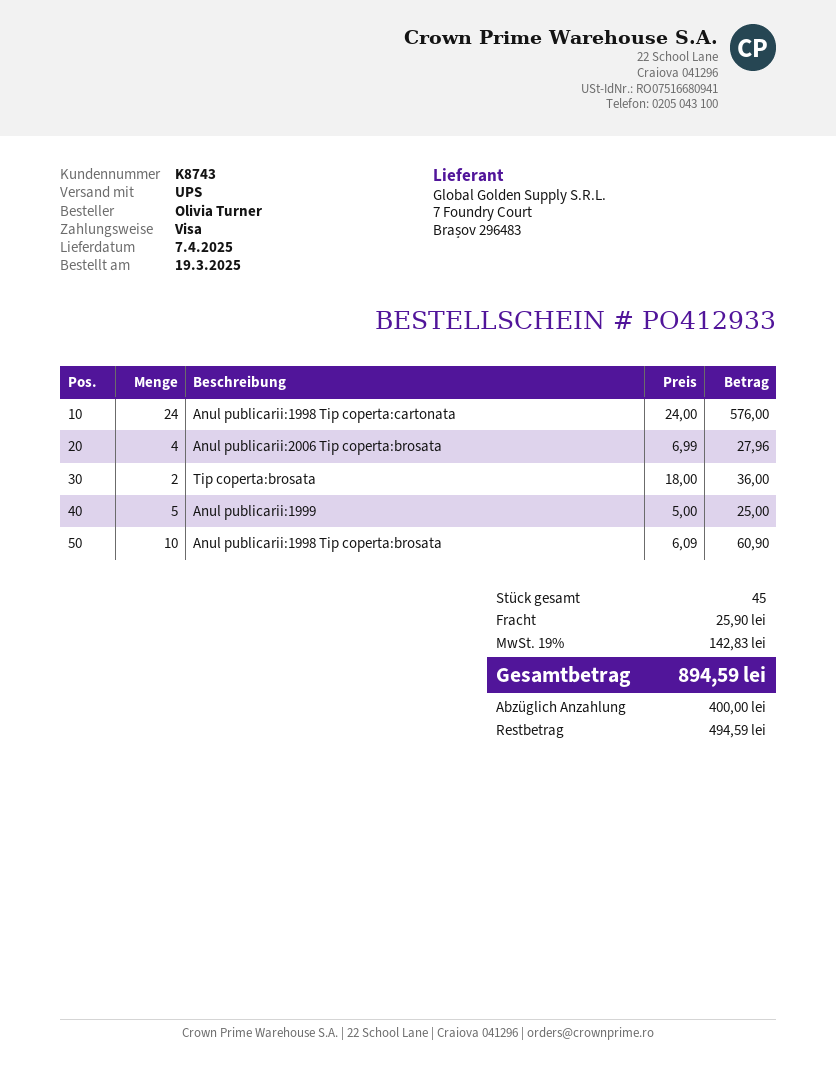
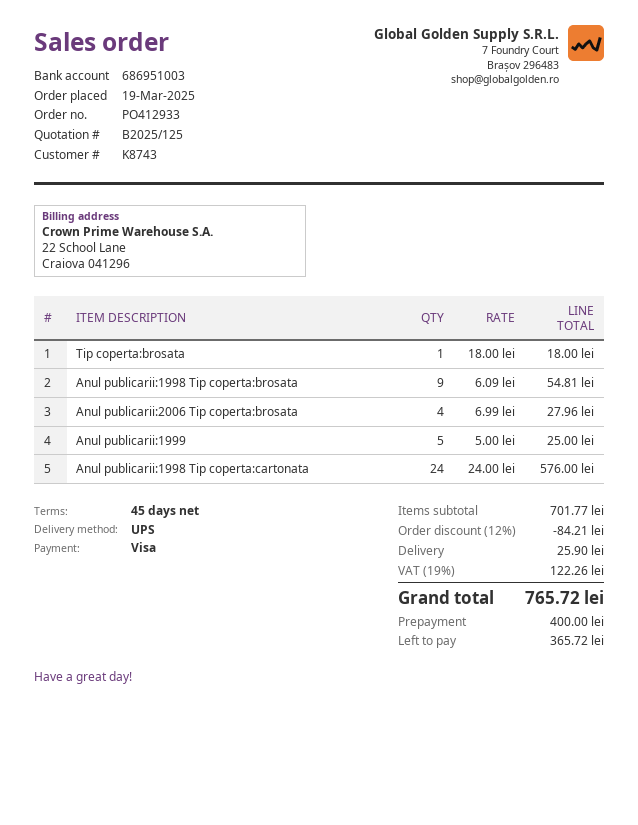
Tip coperta:brosata: 2 x 18.00 = 36.00 -> 1 x 18.00 = 18.00
Anul publicarii:1998 Tip coperta:brosata: 10 x 6.09 = 60.90 -> 9 x 6.09 = 54.81
discount: none -> 12% = 84.21
tax: 19% = 142.83 -> 19% = 122.26
total: 894.59 -> 765.72
balance: 494.59 -> 365.72

